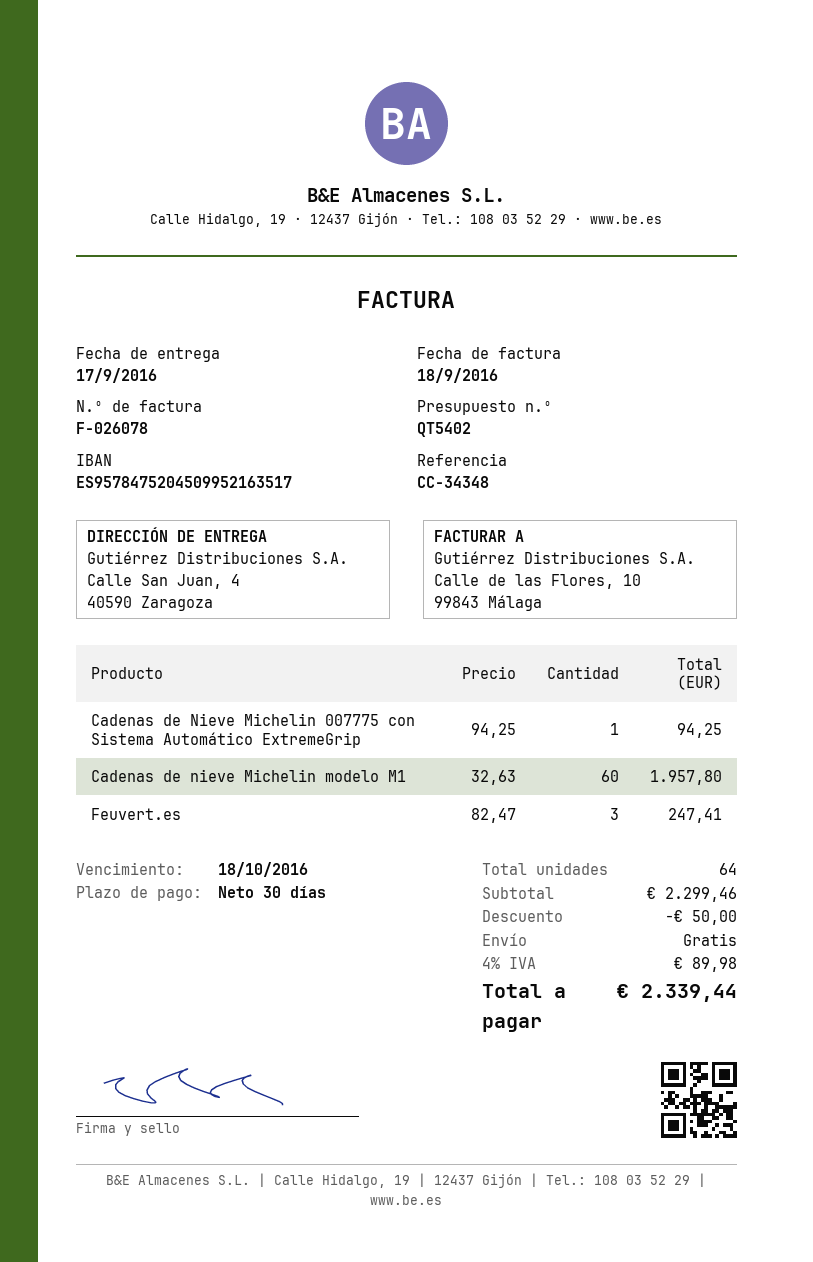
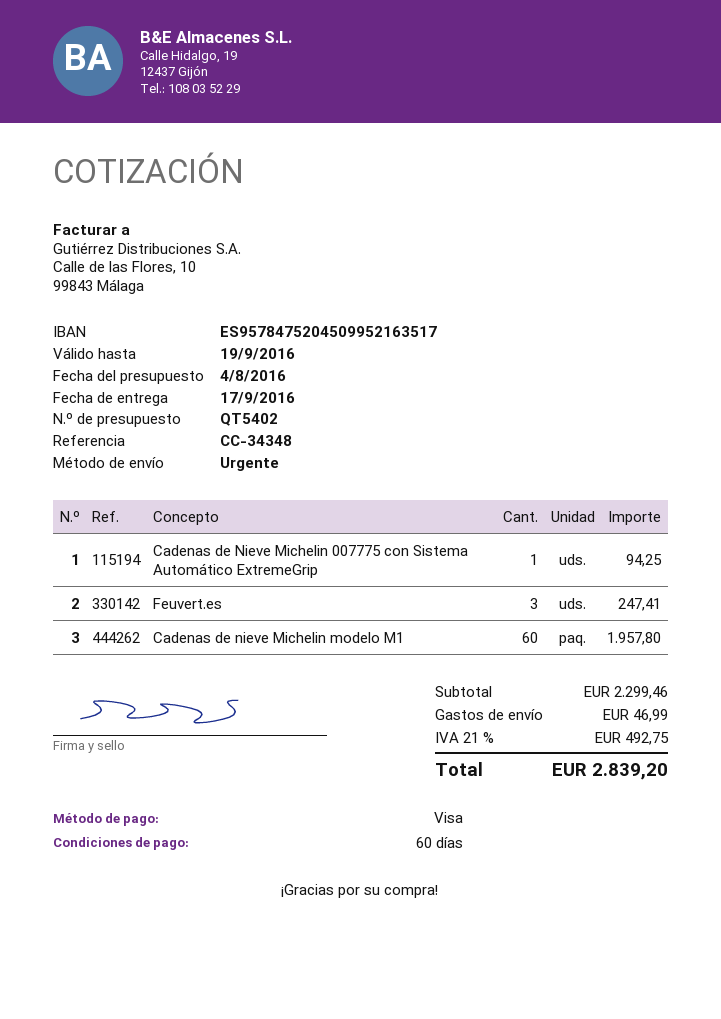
payment terms: 30 days -> 60 days
discount: 50.00 -> none
shipping: 0.00 -> 46.99
tax: 4% = 89.98 -> 21% = 492.75
total: 2339.44 -> 2839.20

